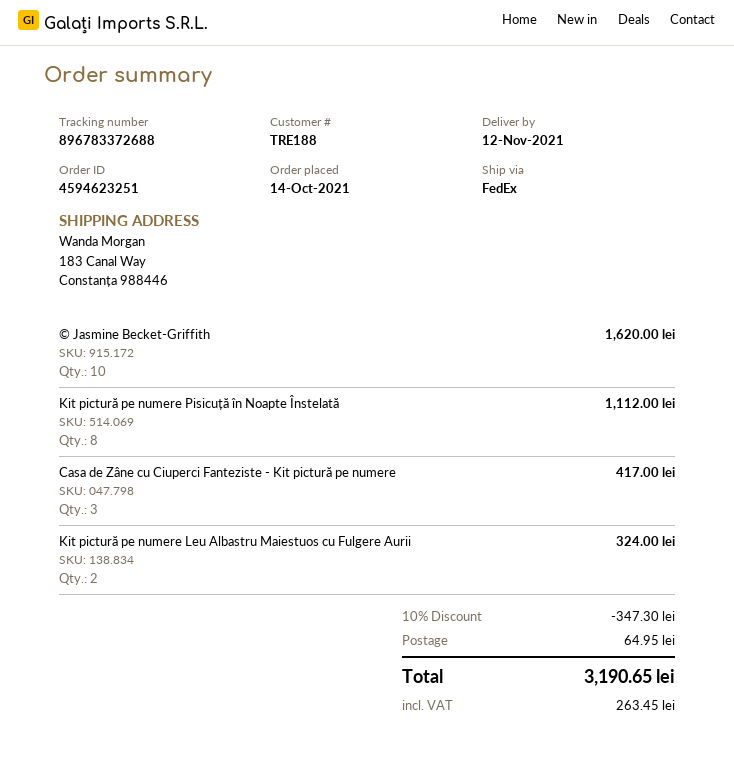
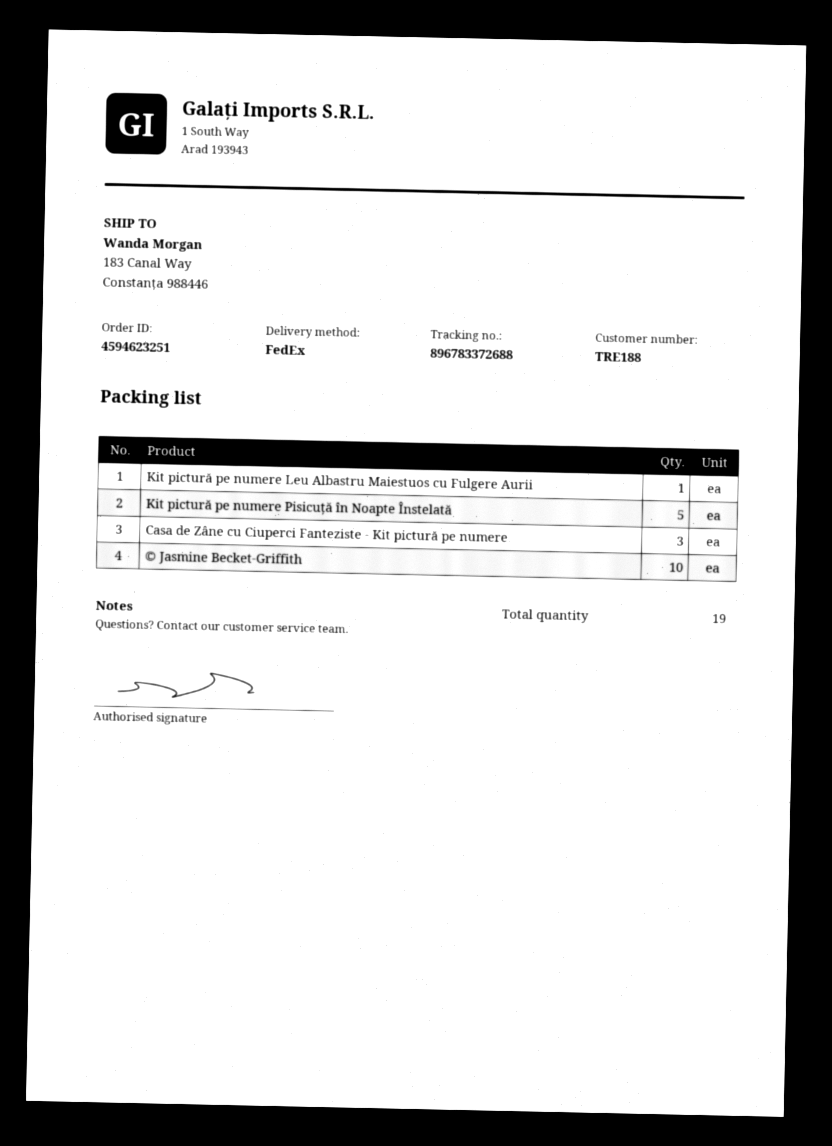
Kit pictură pe numere Pisicuță în Noapte Înstelată: 8 -> 5
Kit pictură pe numere Leu Albastru Maiestuos cu Fulgere Aurii: 2 -> 1

